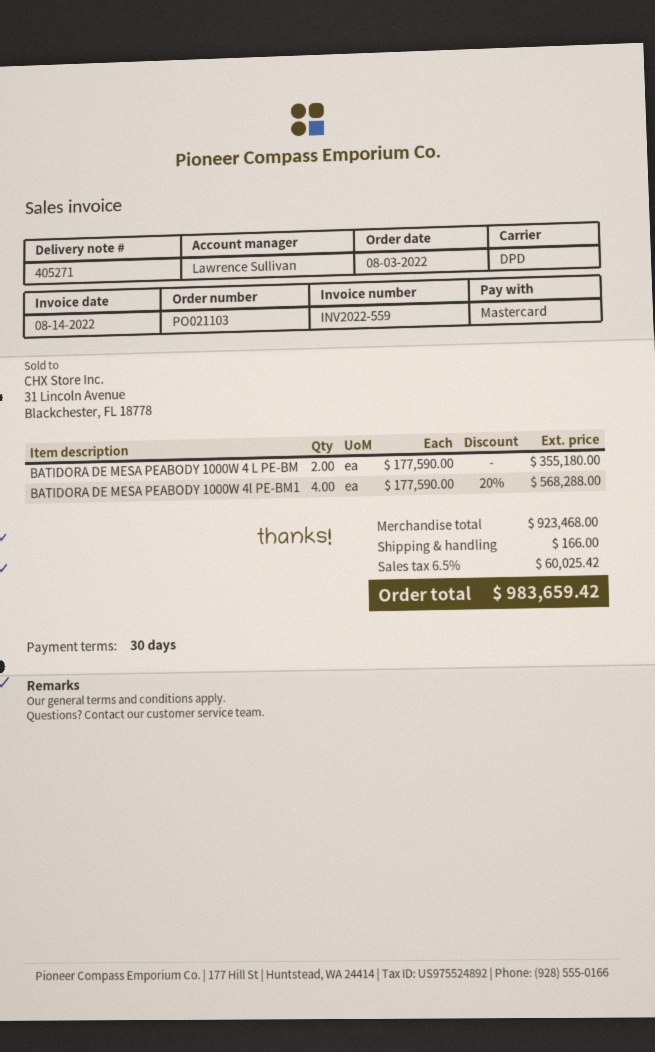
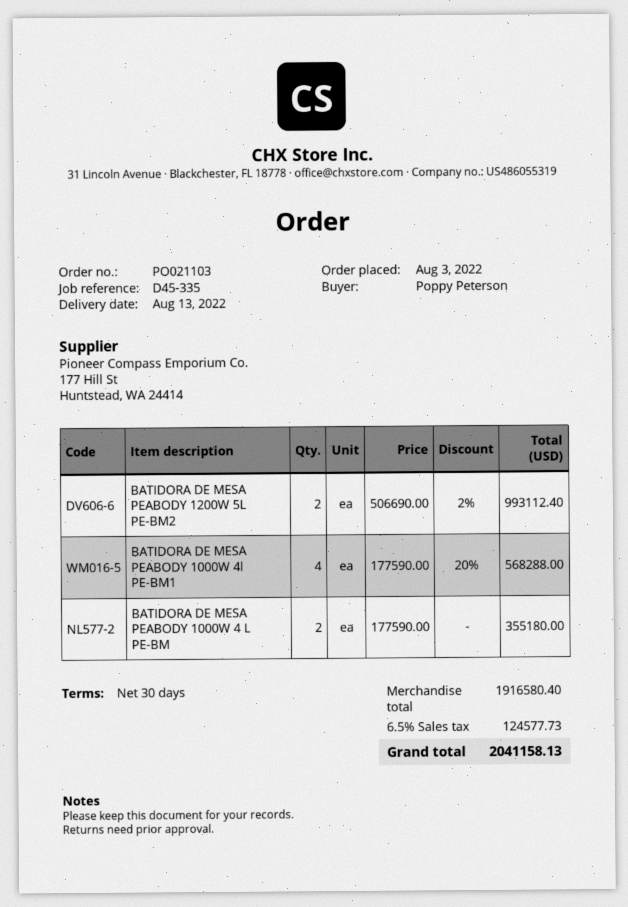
BATIDORA DE MESA PEABODY 1200W 5L PE-BM2: none -> 2 x 506690.00 - 2% = 993112.40
subtotal: 923468.00 -> 1916580.40
shipping: 166.00 -> none
tax: 6.5% = 60025.42 -> 6.5% = 124577.73
total: 983659.42 -> 2041158.13

